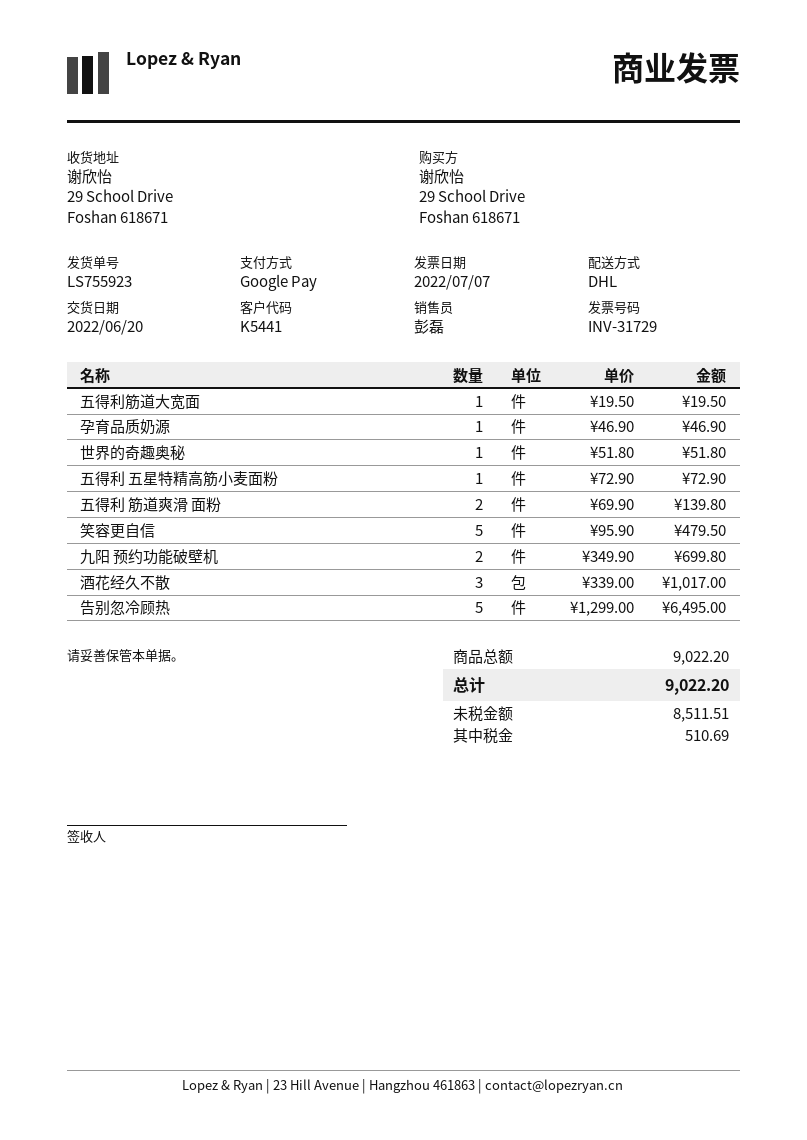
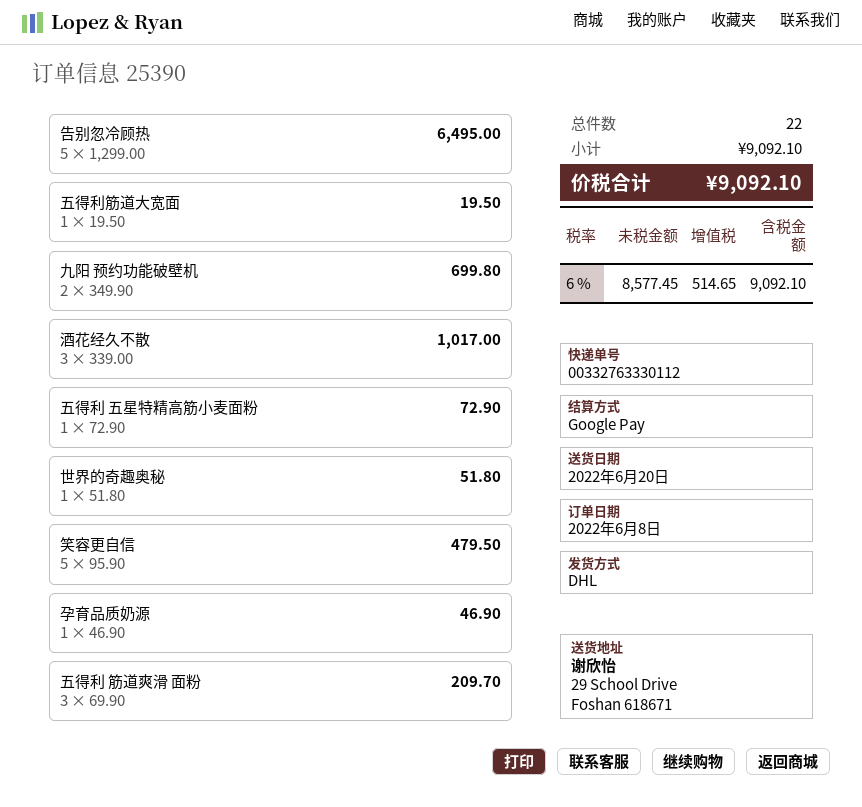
五得利 筋道爽滑 面粉: 2 x 69.90 = 139.80 -> 3 x 69.90 = 209.70
subtotal: 9022.20 -> 9092.10
net: 8511.51 -> 8577.45
tax: 510.69 -> 514.65
total: 9022.20 -> 9092.10

